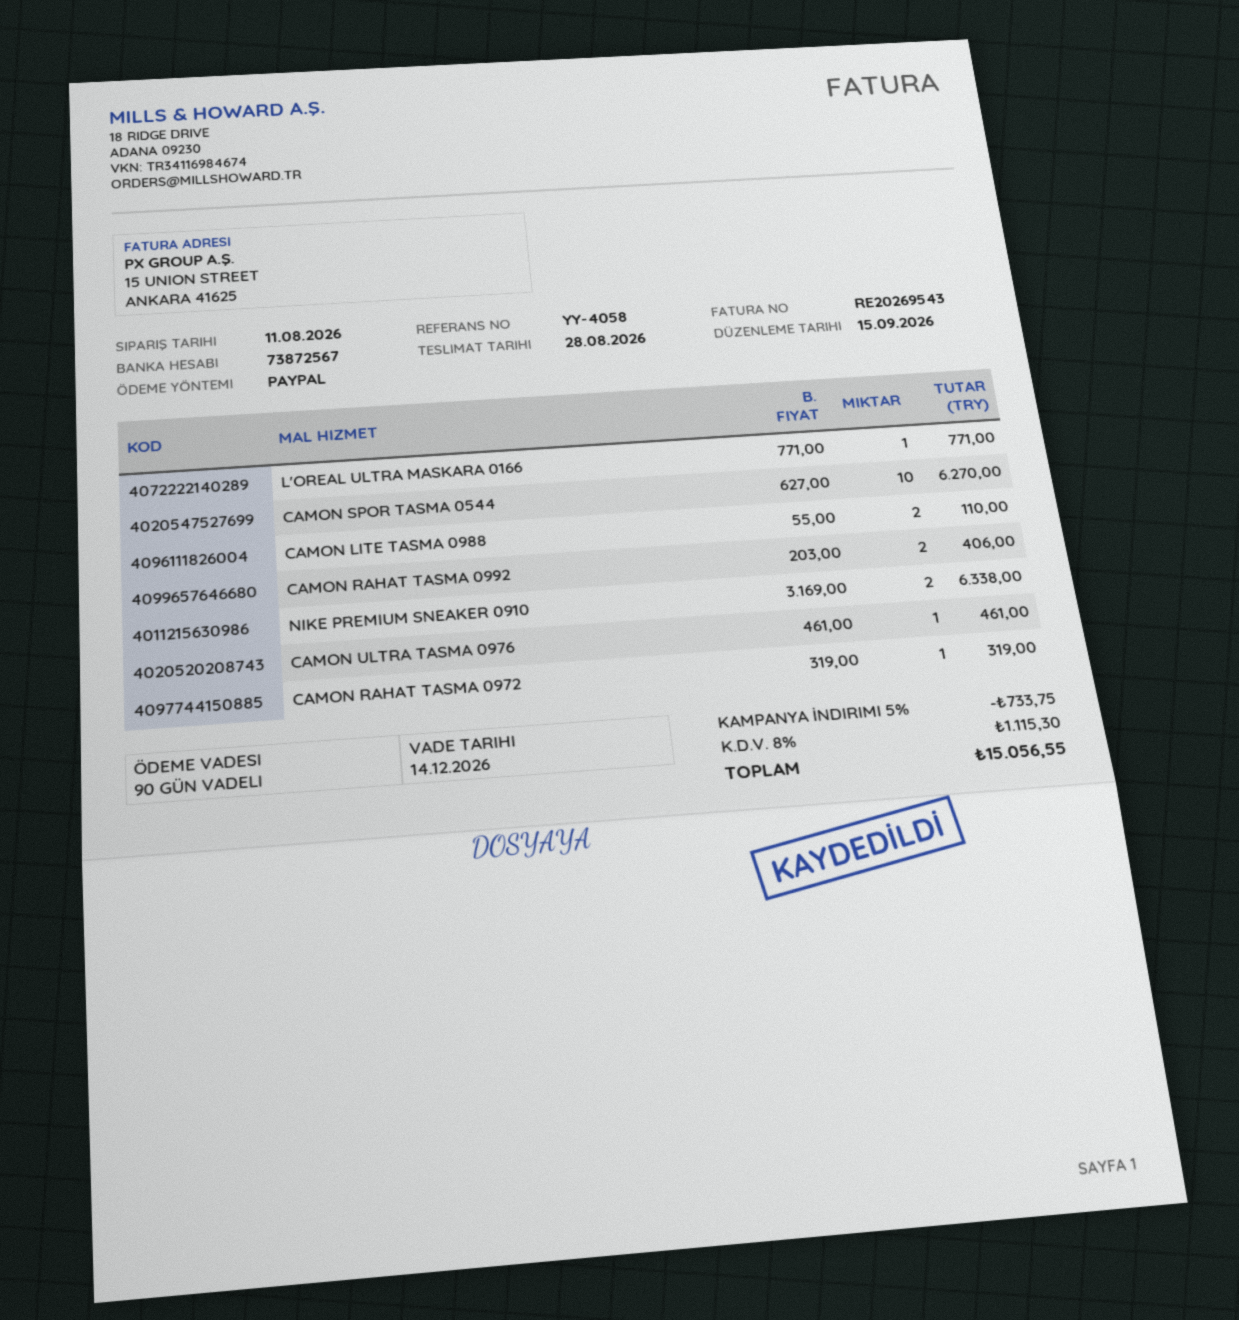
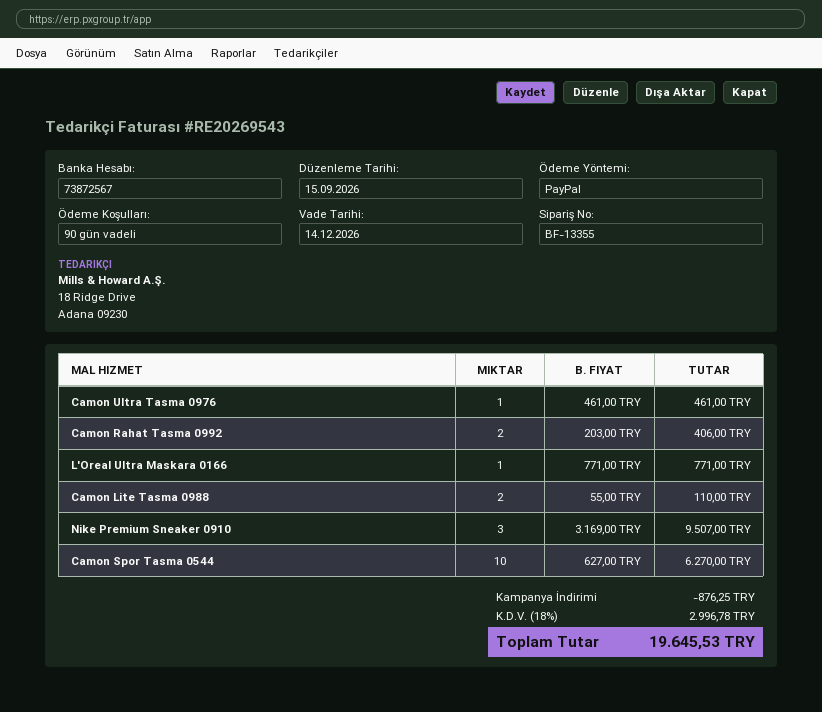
NIKE PREMIUM SNEAKER 0910: 2 x 3169.00 = 6338.00 -> 3 x 3169.00 = 9507.00
CAMON RAHAT TASMA 0972: 1 x 319.00 = 319.00 -> none
discount: 733.75 -> 876.25
tax: 8% = 1115.30 -> 18% = 2996.78
total: 15056.55 -> 19645.53

